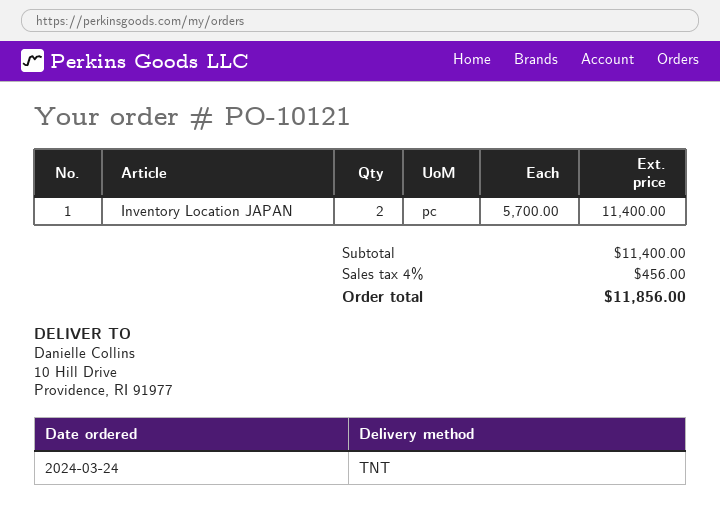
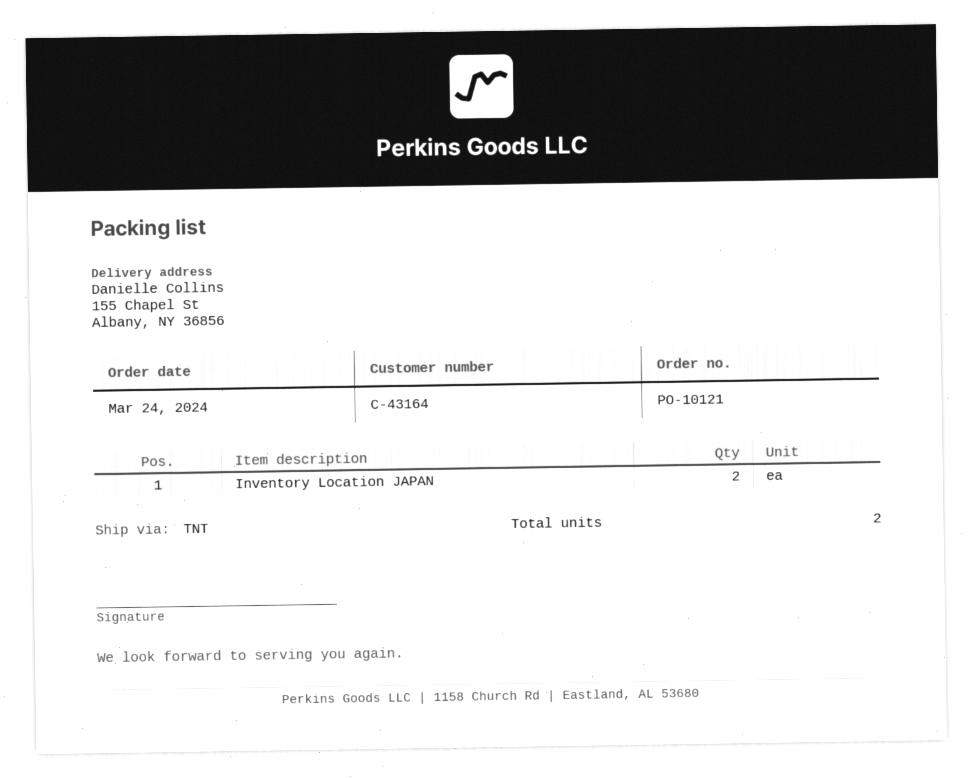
ship to: 10 Hill Drive, Providence, RI 91977 -> 155 Chapel St, Albany, NY 36856

